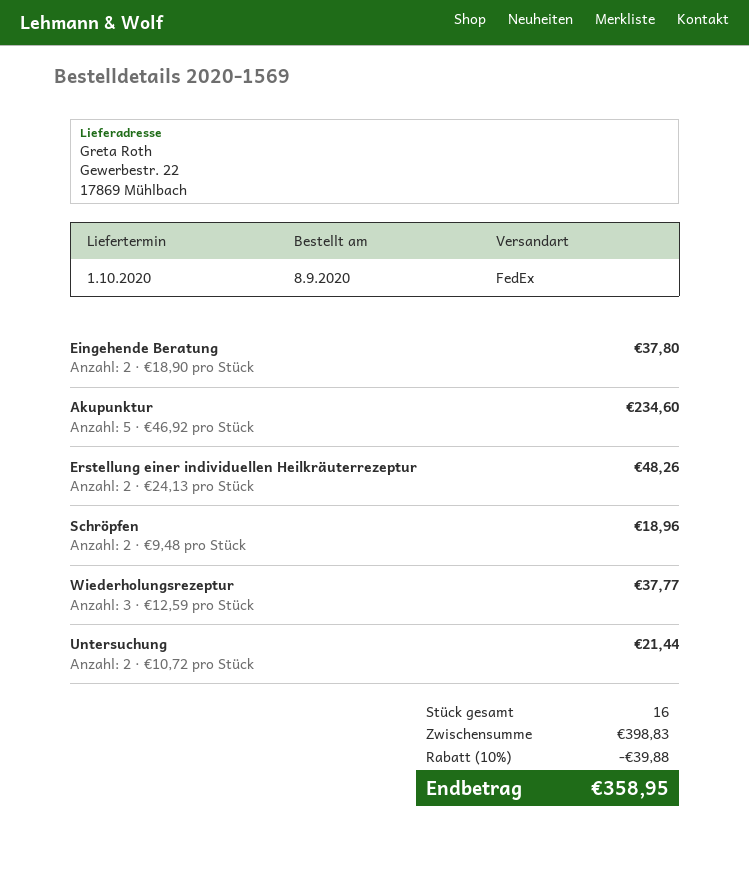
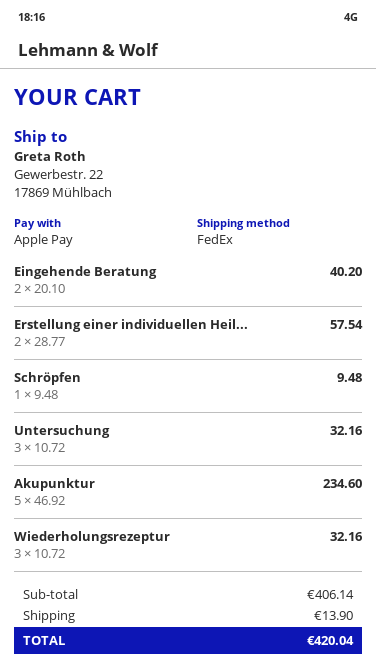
Eingehende Beratung: 2 x 18.90 = 37.80 -> 2 x 20.10 = 40.20
Erstellung einer individuellen Heilkräuterrezeptur: 2 x 24.13 = 48.26 -> 2 x 28.77 = 57.54
Schröpfen: 2 x 9.48 = 18.96 -> 1 x 9.48 = 9.48
Wiederholungsrezeptur: 3 x 12.59 = 37.77 -> 3 x 10.72 = 32.16
Untersuchung: 2 x 10.72 = 21.44 -> 3 x 10.72 = 32.16
subtotal: 398.83 -> 406.14
discount: 10% = 39.88 -> none
shipping: none -> 13.90
total: 358.95 -> 420.04

